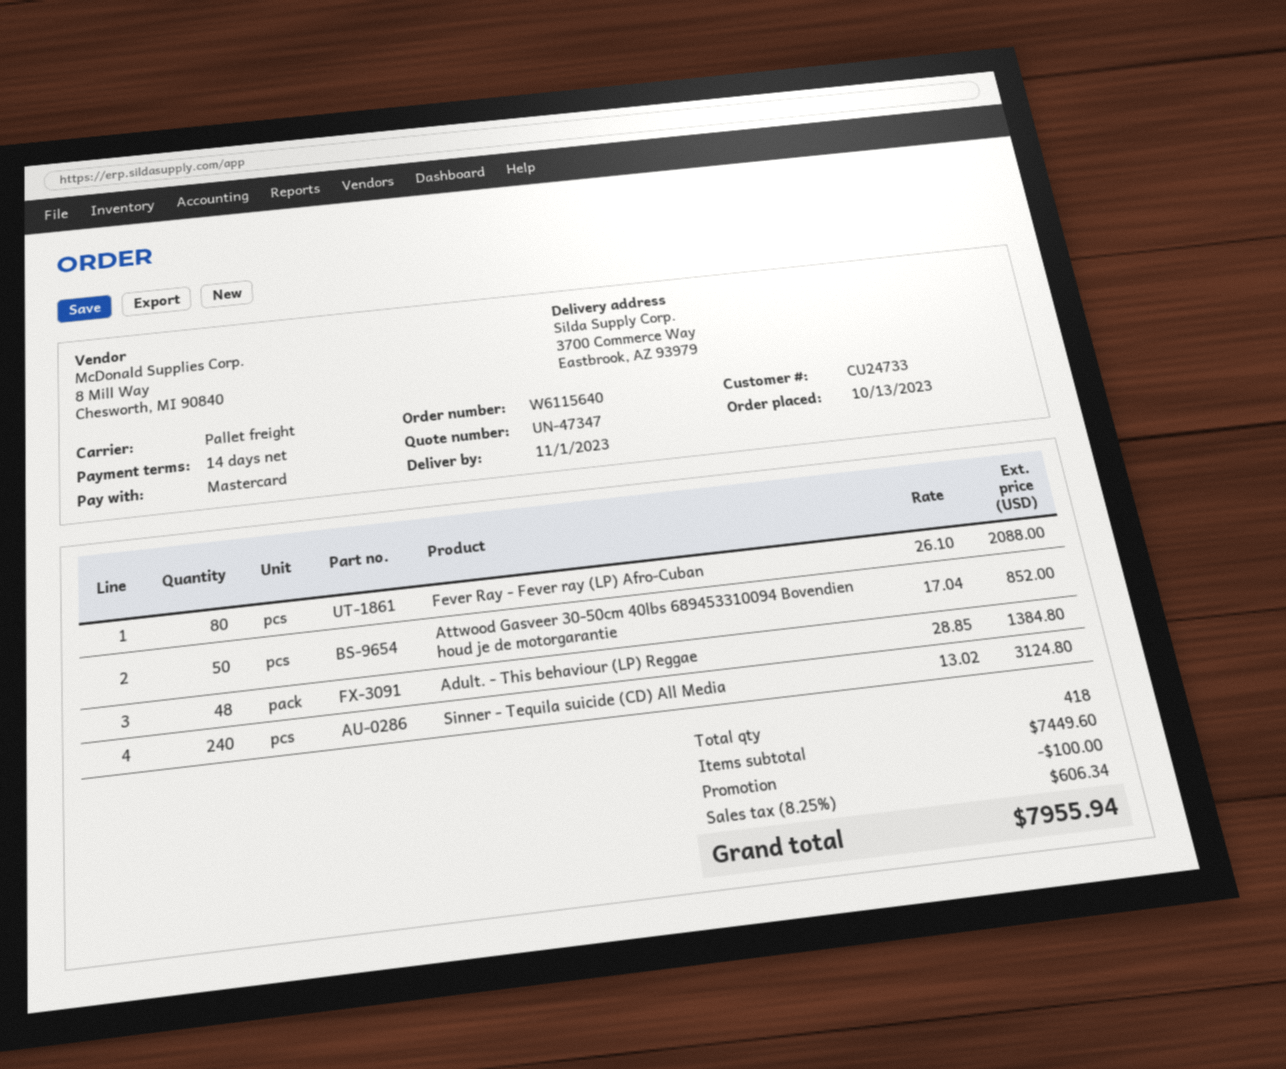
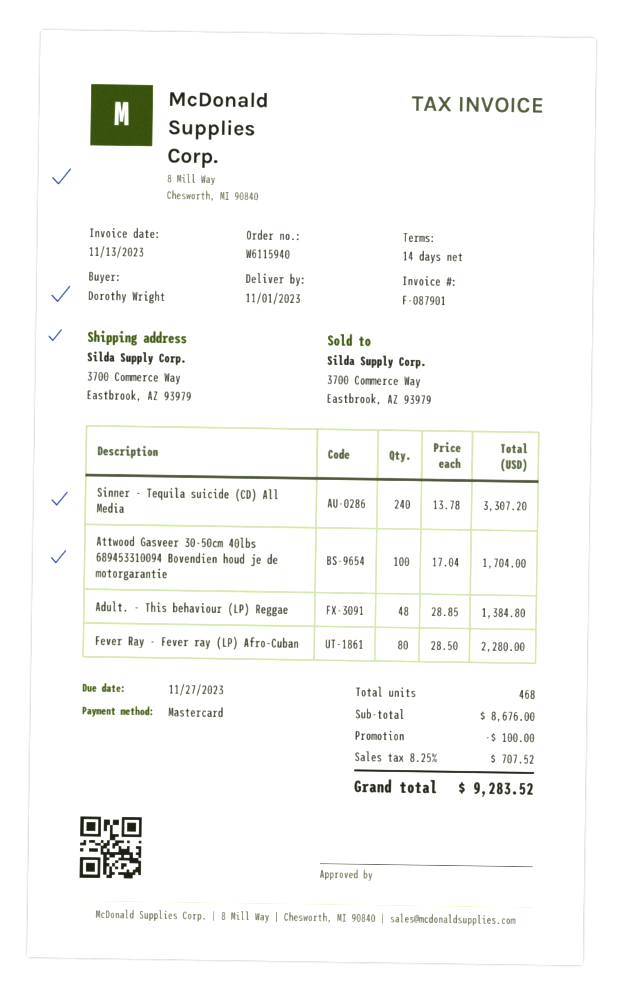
order number: W6115640 -> W6115940
Fever Ray - Fever ray (LP) Afro-Cuban: 80 x 26.10 = 2088.00 -> 80 x 28.50 = 2280.00
Attwood Gasveer 30-50cm 40lbs 689453310094 Bovendien houd je de motorgarantie: 50 x 17.04 = 852.00 -> 100 x 17.04 = 1704.00
Sinner - Tequila suicide (CD) All Media: 240 x 13.02 = 3124.80 -> 240 x 13.78 = 3307.20
total quantity: 418 -> 468
subtotal: 7449.60 -> 8676.00
tax: 8.25% = 606.34 -> 8.25% = 707.52
total: 7955.94 -> 9283.52

